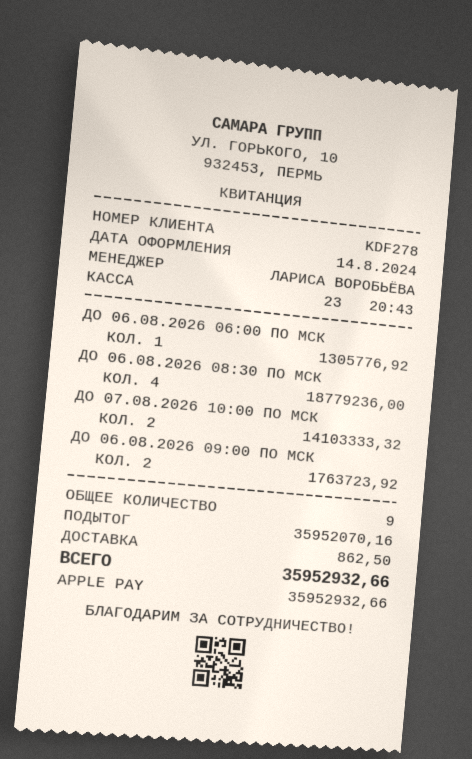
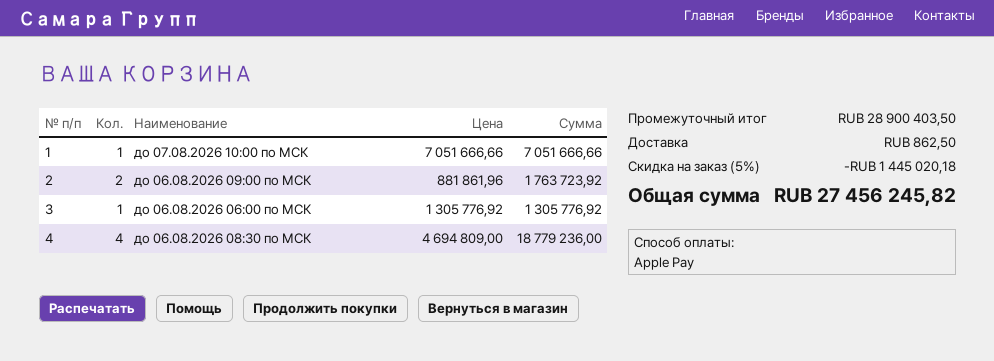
ДО 07.08.2026 10:00 ПО МСК: 2 for 14103333.32 -> 1 for 7051666.66
subtotal: 35952070.16 -> 28900403.50
discount: none -> 5% = 1445020.18
total: 35952932.66 -> 27456245.82

